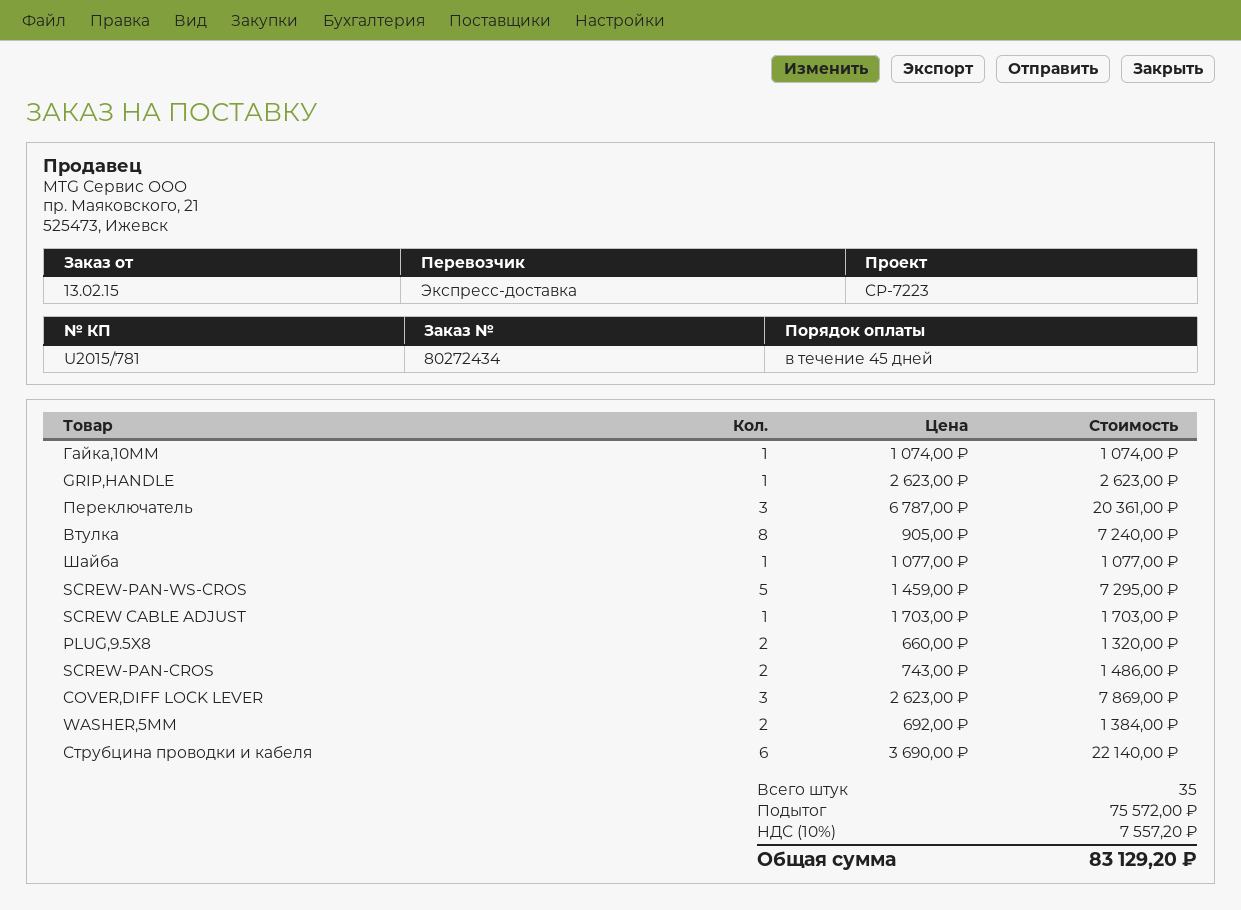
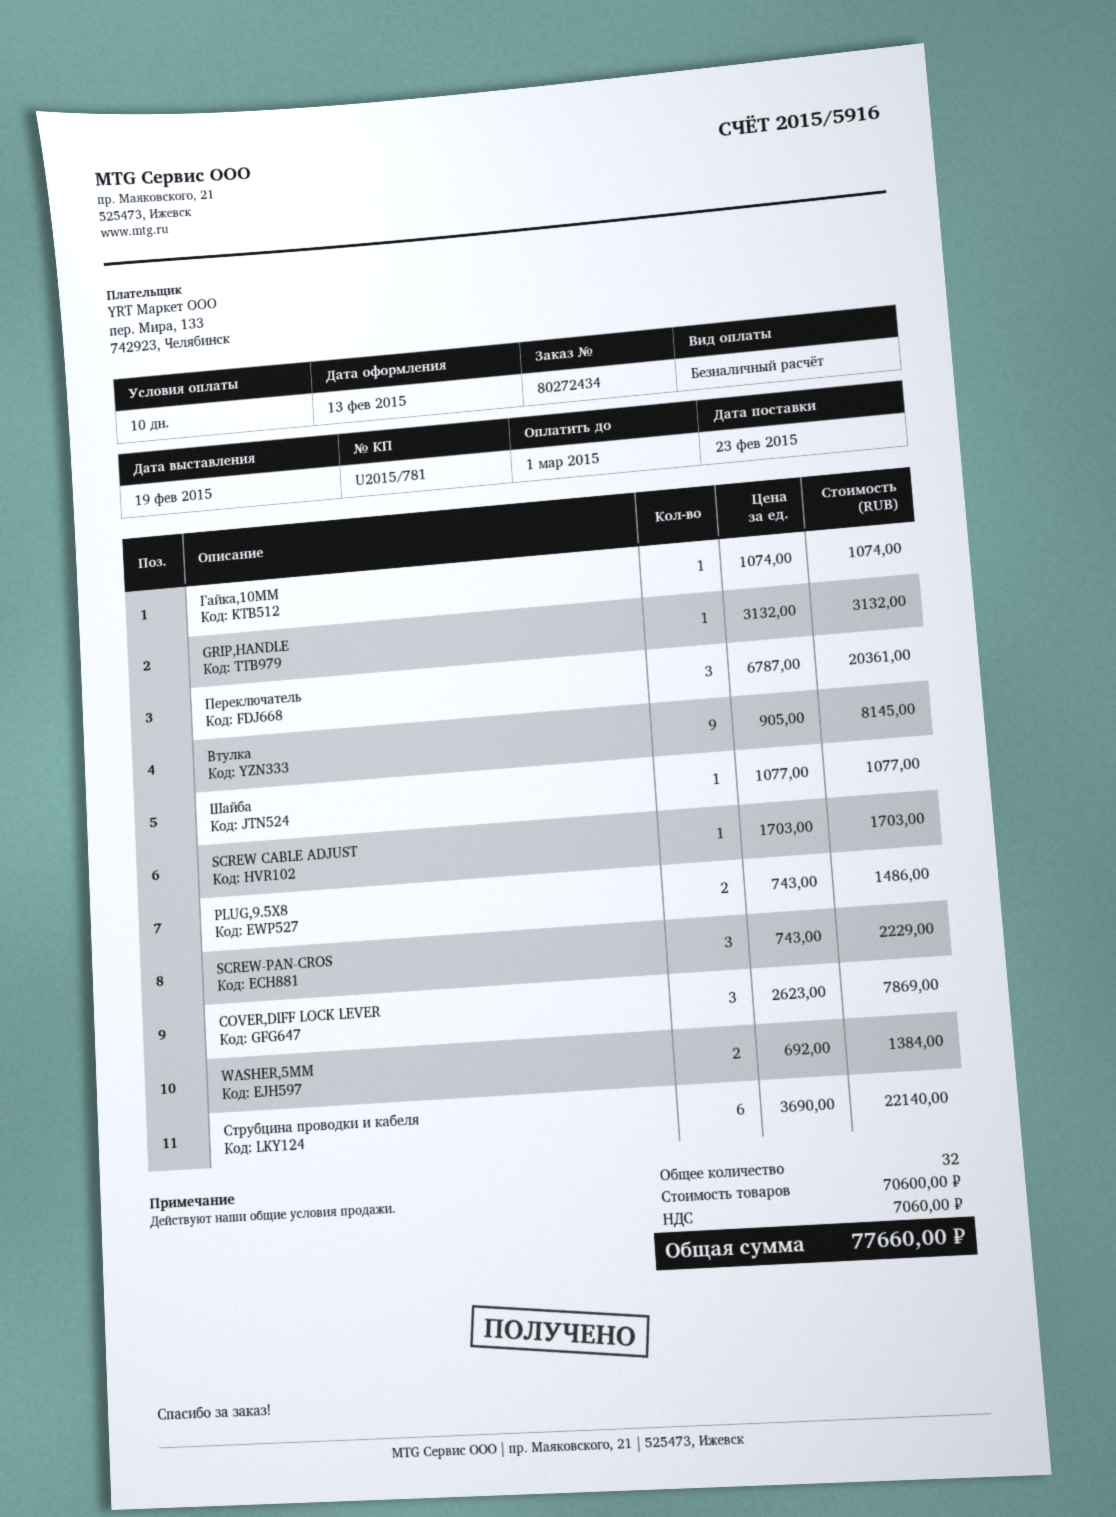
payment terms: 45 days -> 10 days
GRIP,HANDLE: 1 x 2623.00 = 2623.00 -> 1 x 3132.00 = 3132.00
Втулка: 8 x 905.00 = 7240.00 -> 9 x 905.00 = 8145.00
SCREW-PAN-WS-CROS: 5 x 1459.00 = 7295.00 -> none
PLUG,9.5X8: 2 x 660.00 = 1320.00 -> 2 x 743.00 = 1486.00
SCREW-PAN-CROS: 2 x 743.00 = 1486.00 -> 3 x 743.00 = 2229.00
total quantity: 35 -> 32
subtotal: 75572.00 -> 70600.00
tax: 7557.20 -> 7060.00
total: 83129.20 -> 77660.00

